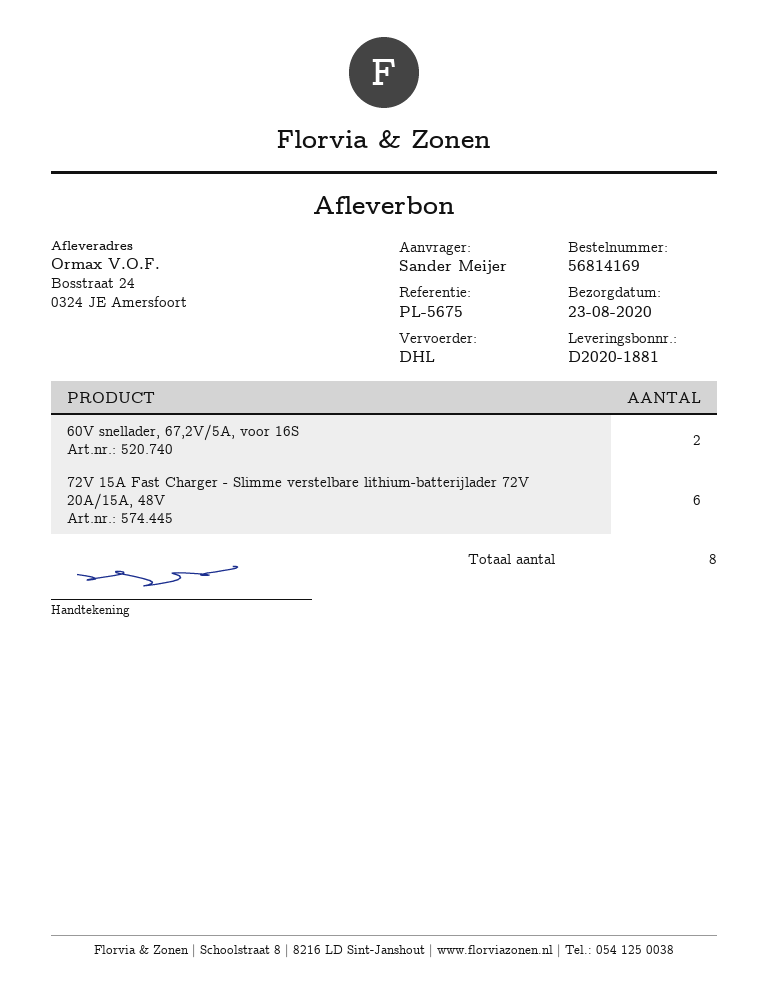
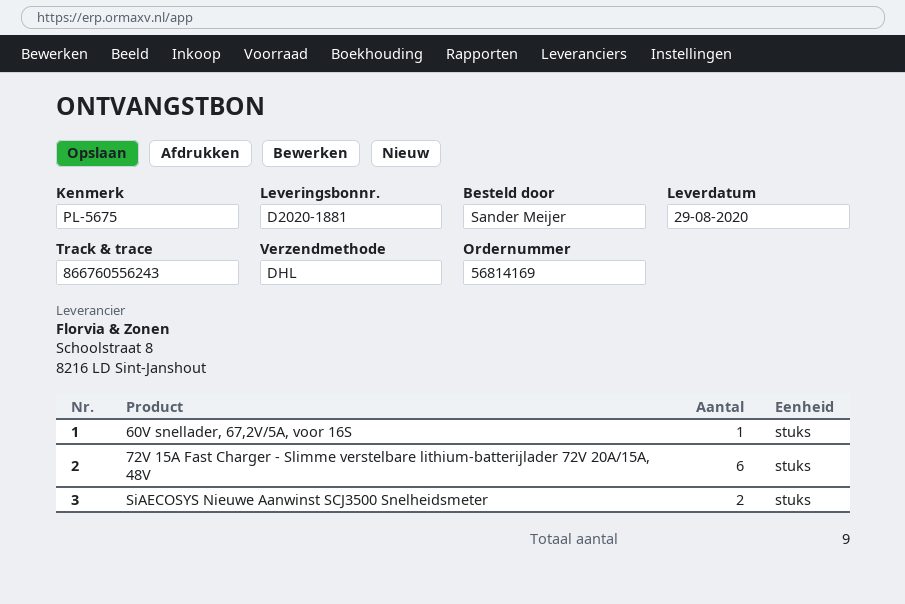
delivery date: 2020-08-23 -> 2020-08-29
60V snellader, 67,2V/5A, voor 16S: 2 -> 1
SiAECOSYS Nieuwe Aanwinst SCJ3500 Snelheidsmeter: none -> 2
total quantity: 8 -> 9

